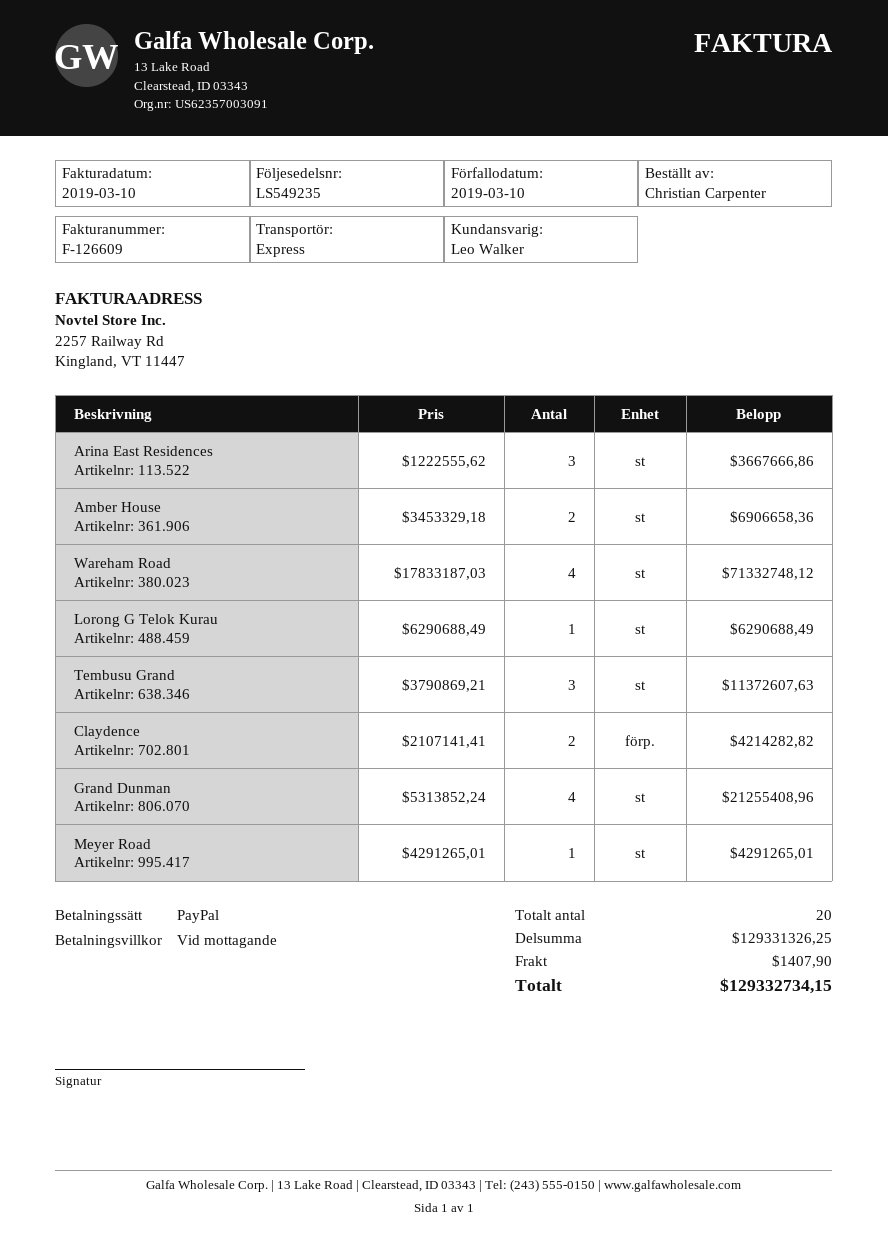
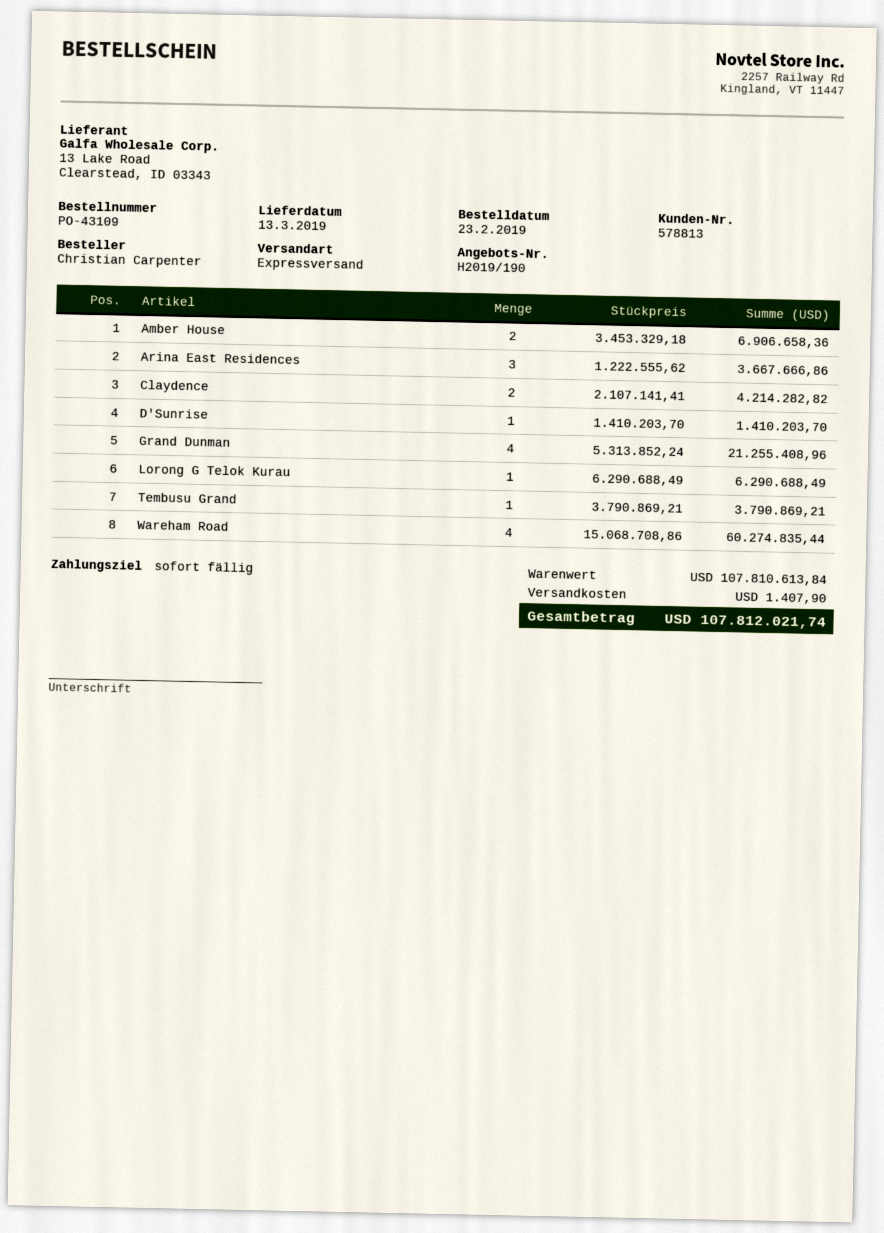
Wareham Road: 4 x 17833187.03 = 71332748.12 -> 4 x 15068708.86 = 60274835.44
Tembusu Grand: 3 x 3790869.21 = 11372607.63 -> 1 x 3790869.21 = 3790869.21
Meyer Road: 1 x 4291265.01 = 4291265.01 -> none
D'Sunrise: none -> 1 x 1410203.70 = 1410203.70
subtotal: 129331326.25 -> 107810613.84
total: 129332734.15 -> 107812021.74

